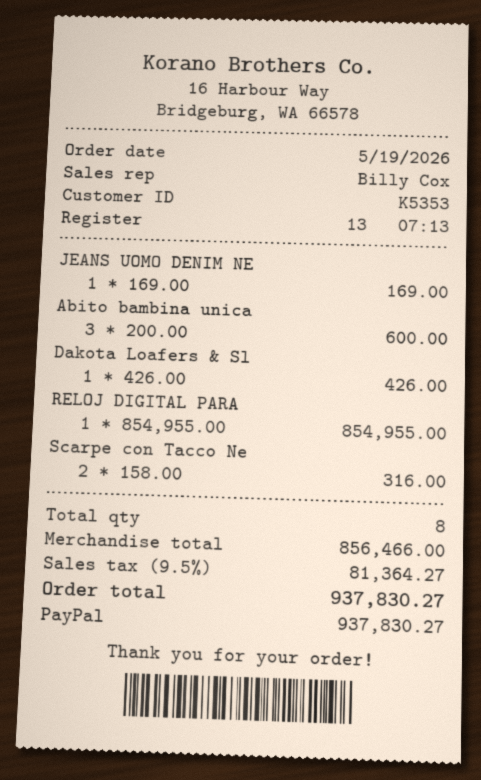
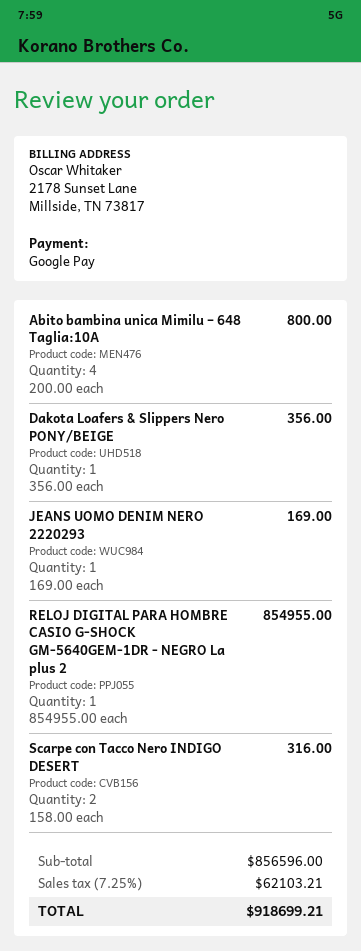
payment method: PayPal -> Google Pay
Abito bambina unica: 3 x 200.00 = 600.00 -> 4 x 200.00 = 800.00
Dakota Loafers & Sl: 1 x 426.00 = 426.00 -> 1 x 356.00 = 356.00
subtotal: 856466.00 -> 856596.00
tax: 9.5% = 81364.27 -> 7.25% = 62103.21
total: 937830.27 -> 918699.21

